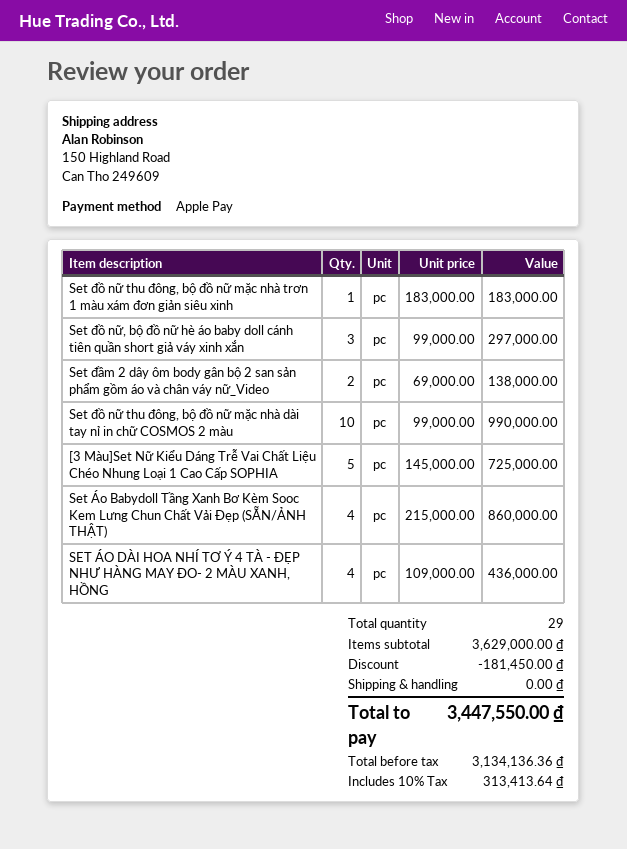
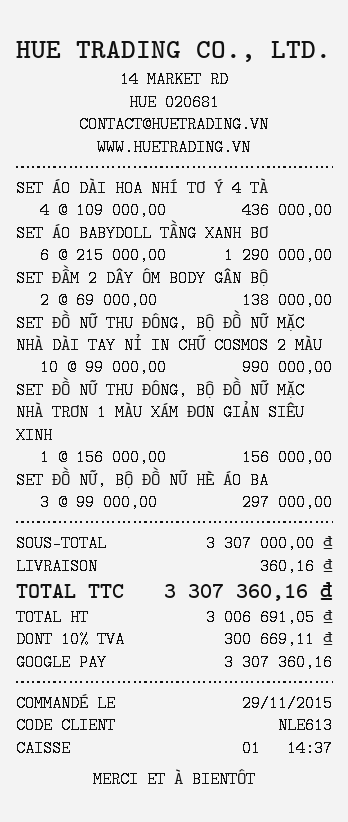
payment method: Apple Pay -> Google Pay
Set đồ nữ thu đông, bộ đồ nữ mặc nhà trơn 1 màu xám đơn giản siêu xinh: 1 x 183000.00 = 183000.00 -> 1 x 156000.00 = 156000.00
[3 Màu]Set Nữ Kiểu Dáng Trễ Vai Chất Liệu Chéo Nhung Loại 1 Cao Cấp SOPHIA: 5 x 145000.00 = 725000.00 -> none
Set Áo Babydoll Tầng Xanh Bơ Kèm Sooc Kem Lưng Chun Chất Vải Đẹp (SẴN/ẢNH THẬT): 4 x 215000.00 = 860000.00 -> 6 x 215000.00 = 1290000.00
subtotal: 3629000.00 -> 3307000.00
discount: 181450.00 -> none
shipping: 0.00 -> 360.16
net: 3134136.36 -> 3006691.05
tax: 10% = 313413.64 -> 10% = 300669.11
total: 3447550.00 -> 3307360.16

